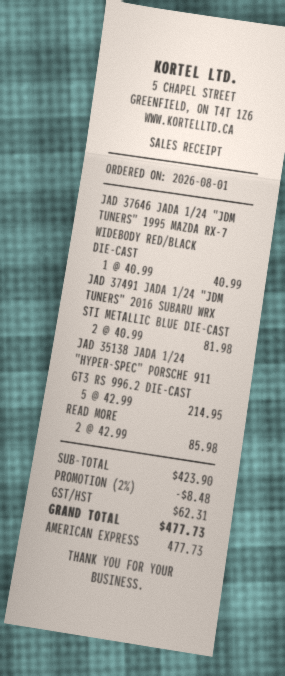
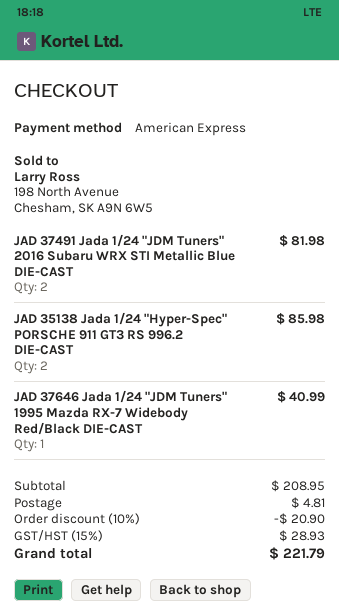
JAD 35138 JADA 1/24 "HYPER-SPEC" PORSCHE 911 GT3 RS 996.2 DIE-CAST: 5 for 214.95 -> 2 for 85.98
READ MORE: 2 for 85.98 -> none
subtotal: 423.90 -> 208.95
discount: 2% = 8.48 -> 10% = 20.90
shipping: none -> 4.81
tax: 62.31 -> 28.93
total: 477.73 -> 221.79

